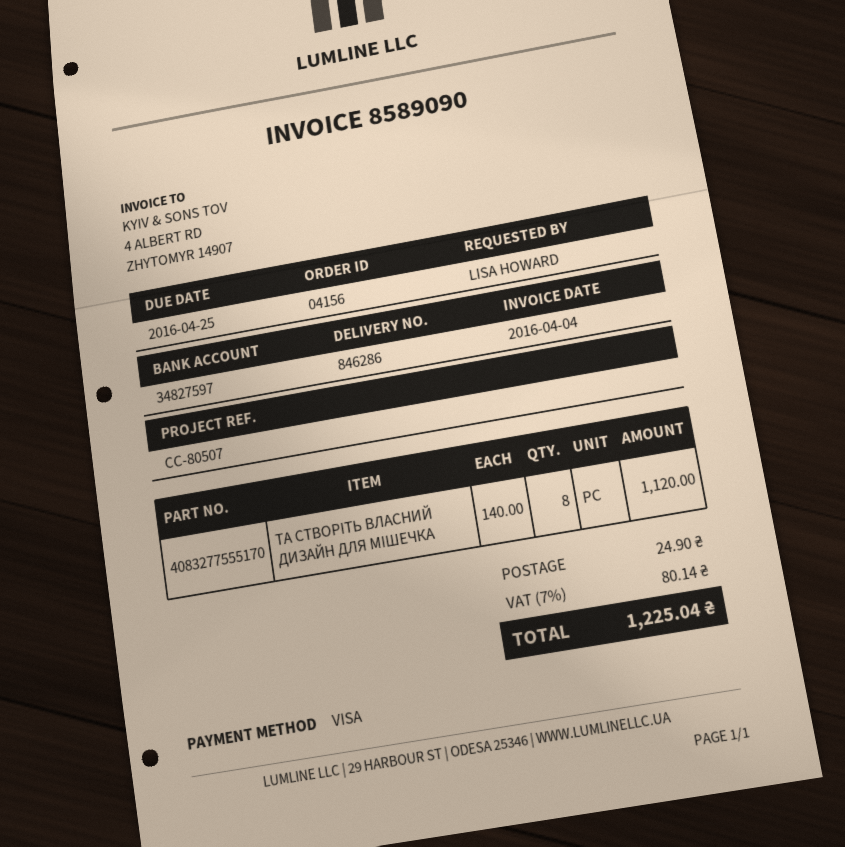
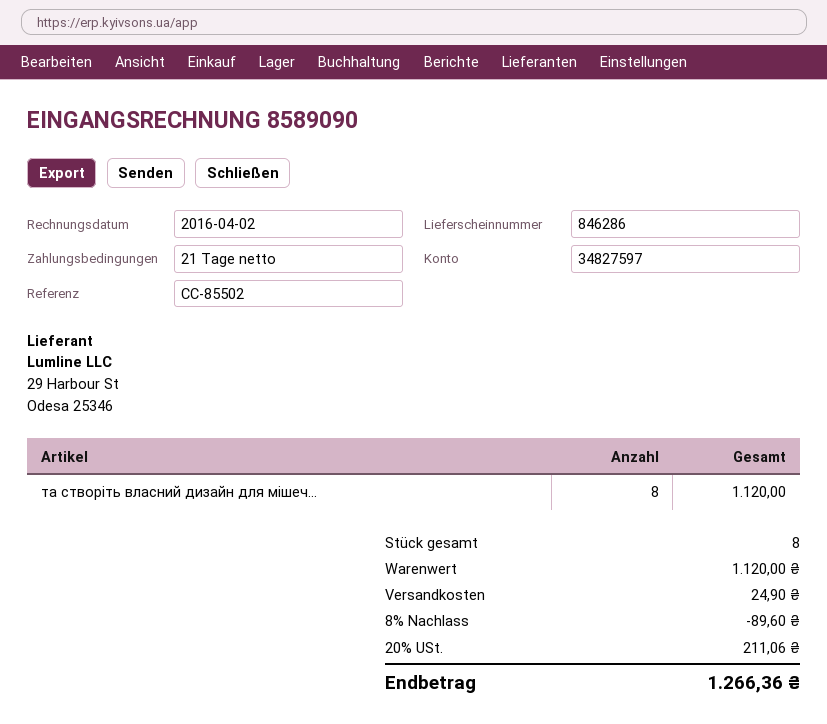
invoice date: 2016-04-04 -> 2016-04-02
reference: CC-80507 -> CC-85502
discount: none -> 8% = 89.60
tax: 7% = 80.14 -> 20% = 211.06
total: 1225.04 -> 1266.36

